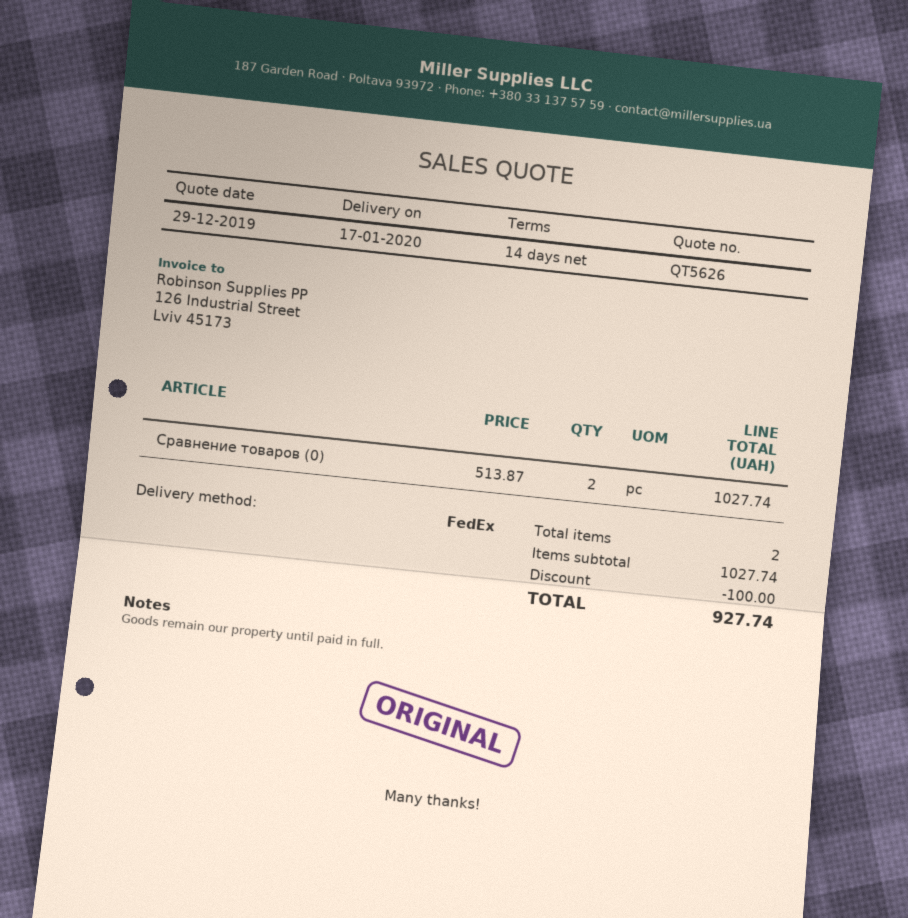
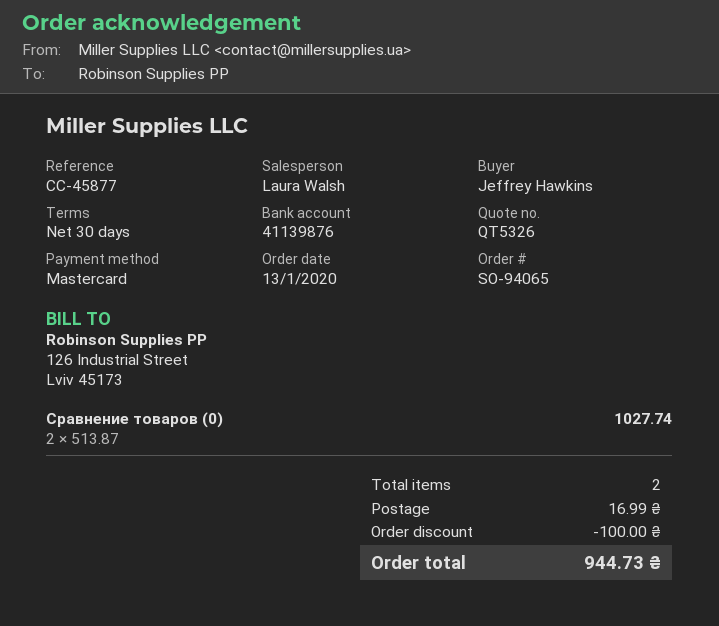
quote number: QT5626 -> QT5326
payment terms: 14 days -> 30 days
shipping: none -> 16.99
total: 927.74 -> 944.73

